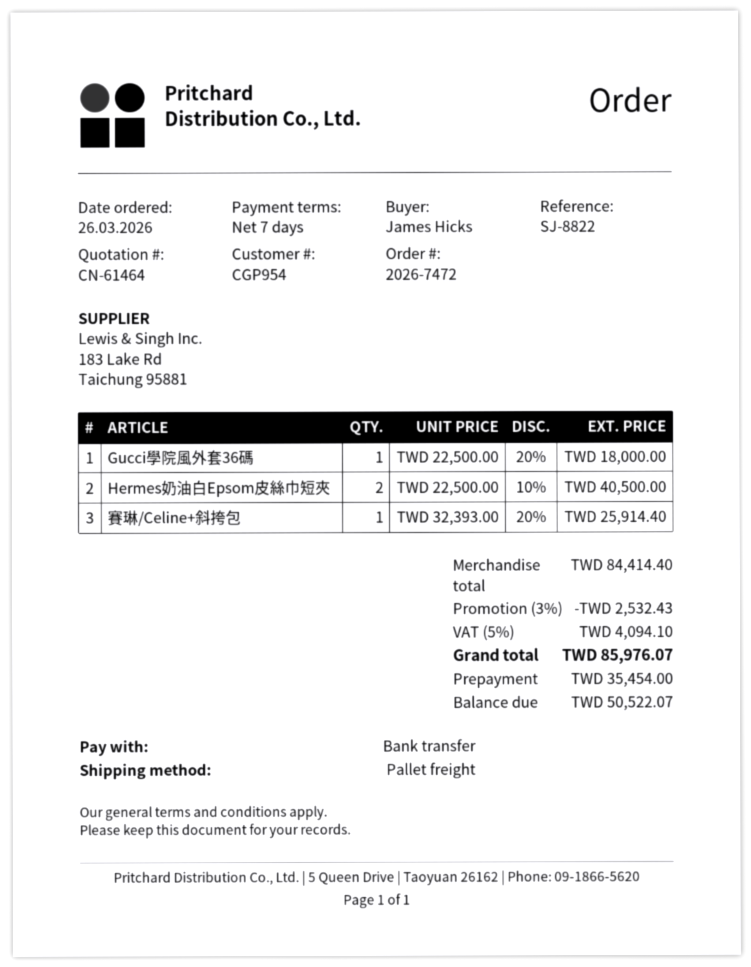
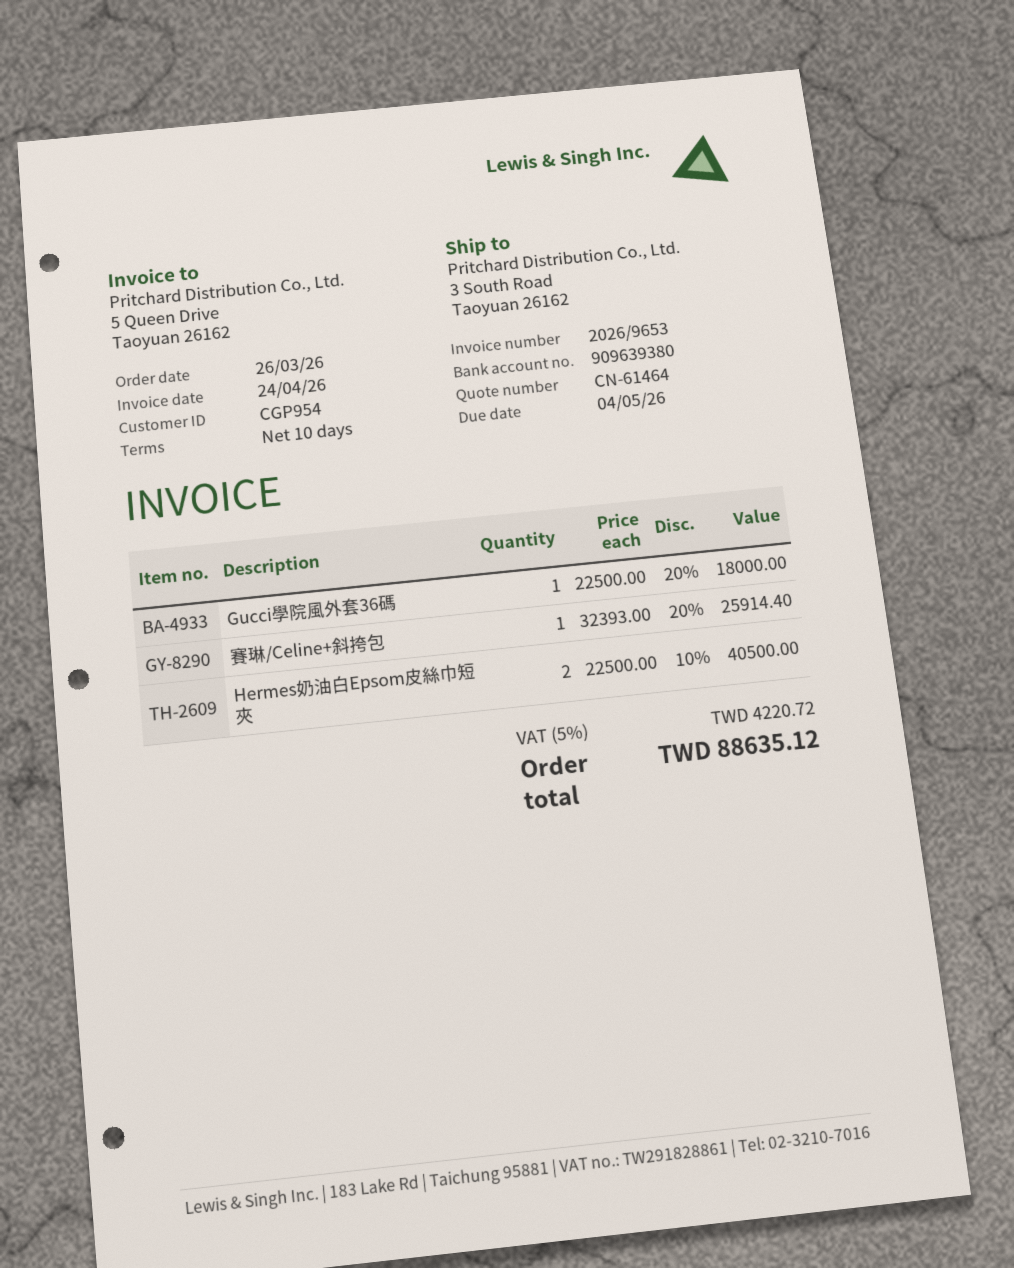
payment terms: 7 days -> 10 days
discount: 3% = 2532.43 -> none
tax: 5% = 4094.10 -> 5% = 4220.72
total: 85976.07 -> 88635.12

